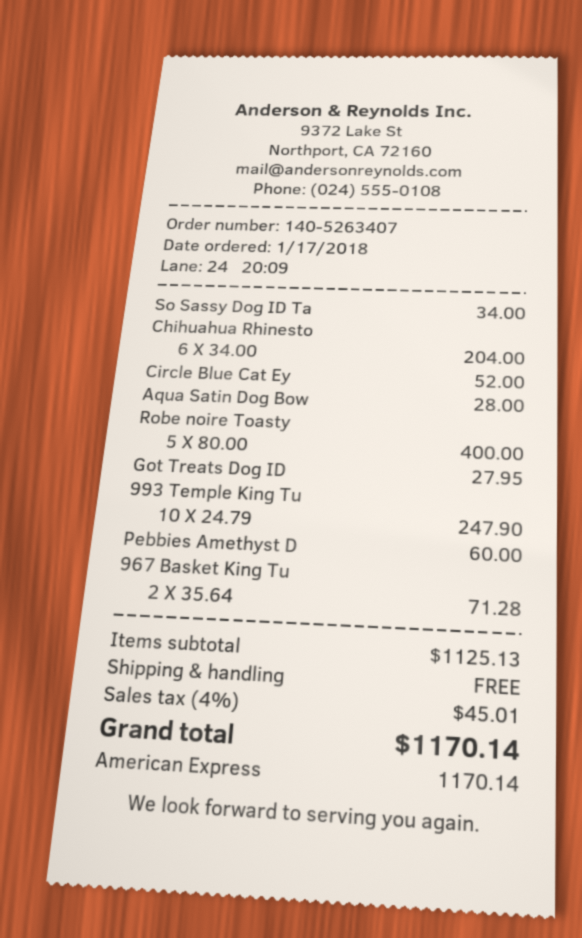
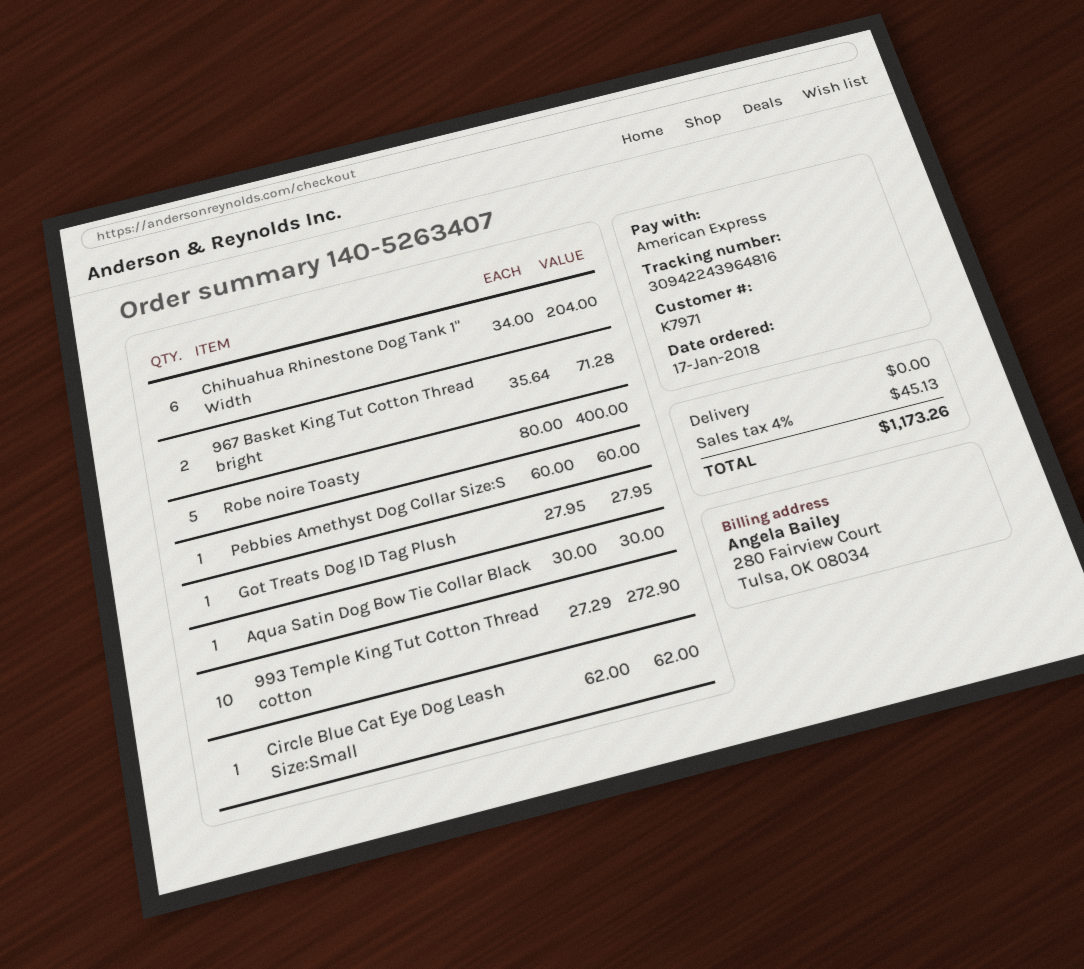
So Sassy Dog ID Ta: 1 x 34.00 = 34.00 -> none
Circle Blue Cat Ey: 1 x 52.00 = 52.00 -> 1 x 62.00 = 62.00
Aqua Satin Dog Bow: 1 x 28.00 = 28.00 -> 1 x 30.00 = 30.00
993 Temple King Tu: 10 x 24.79 = 247.90 -> 10 x 27.29 = 272.90
tax: 4% = 45.01 -> 4% = 45.13
total: 1170.14 -> 1173.26

